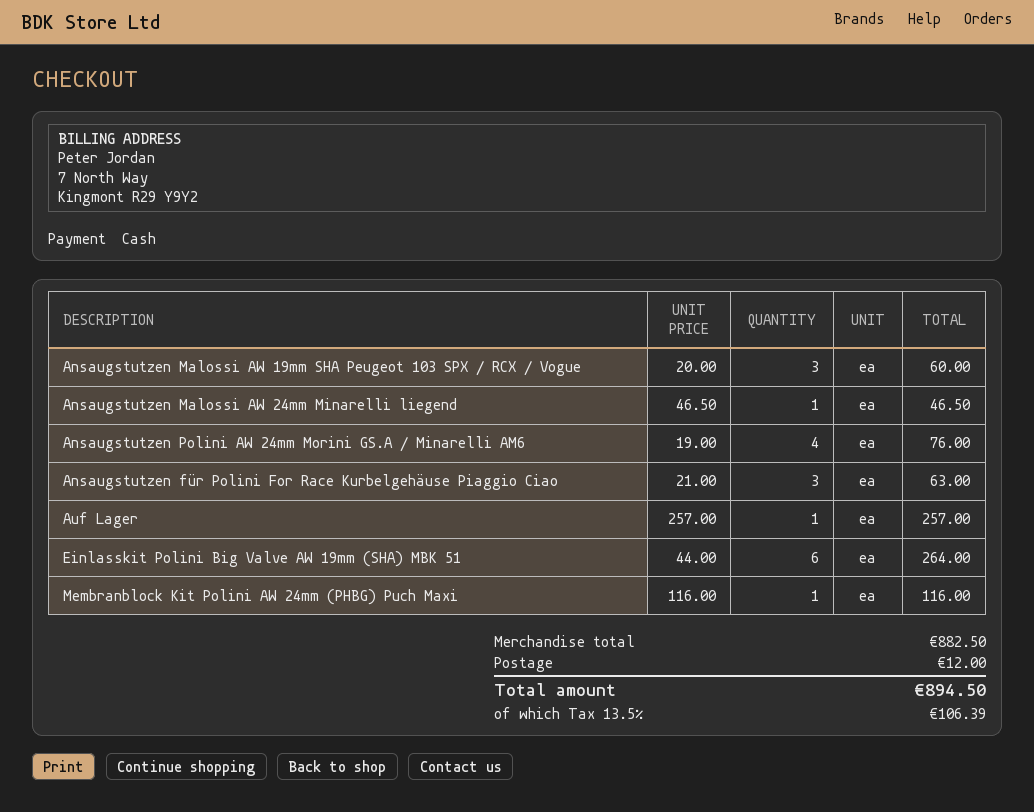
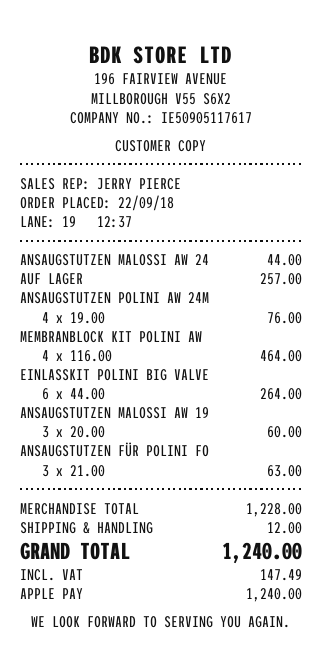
payment method: cash -> Apple Pay
Ansaugstutzen Malossi AW 24mm Minarelli liegend: 1 x 46.50 = 46.50 -> 1 x 44.00 = 44.00
Membranblock Kit Polini AW 24mm (PHBG) Puch Maxi: 1 x 116.00 = 116.00 -> 4 x 116.00 = 464.00
subtotal: 882.50 -> 1228.00
tax: 106.39 -> 147.49
total: 894.50 -> 1240.00

